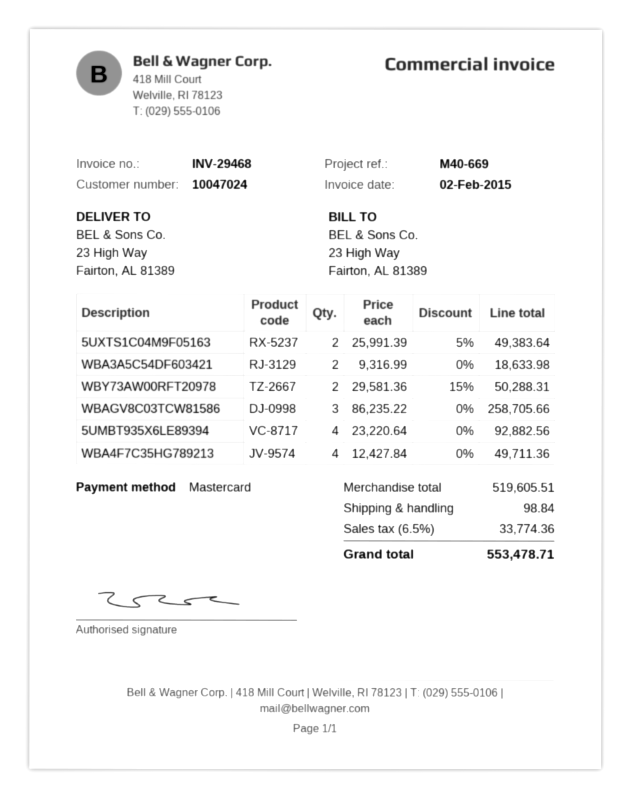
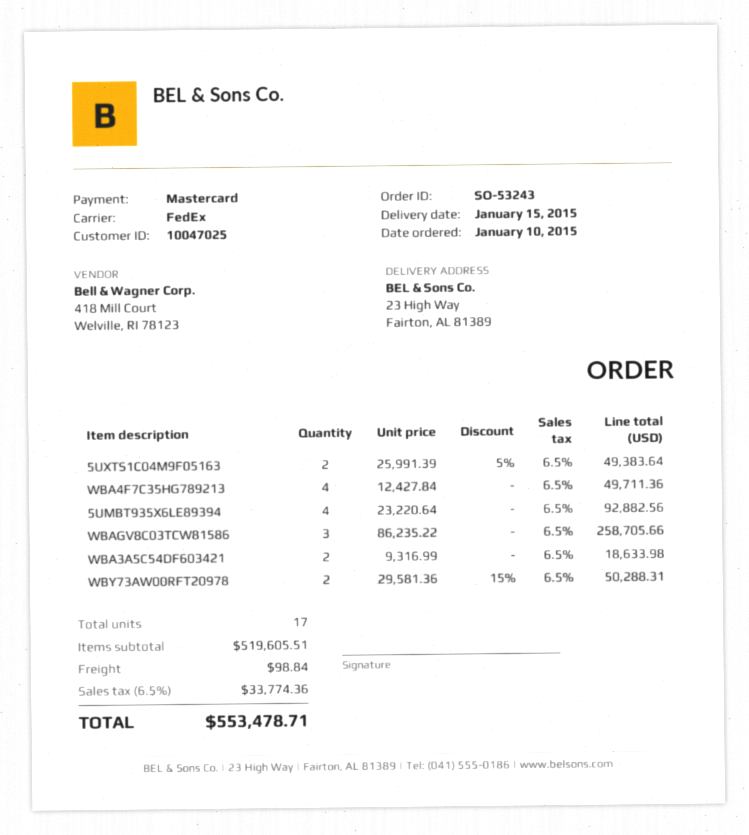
customer number: 10047024 -> 10047025

